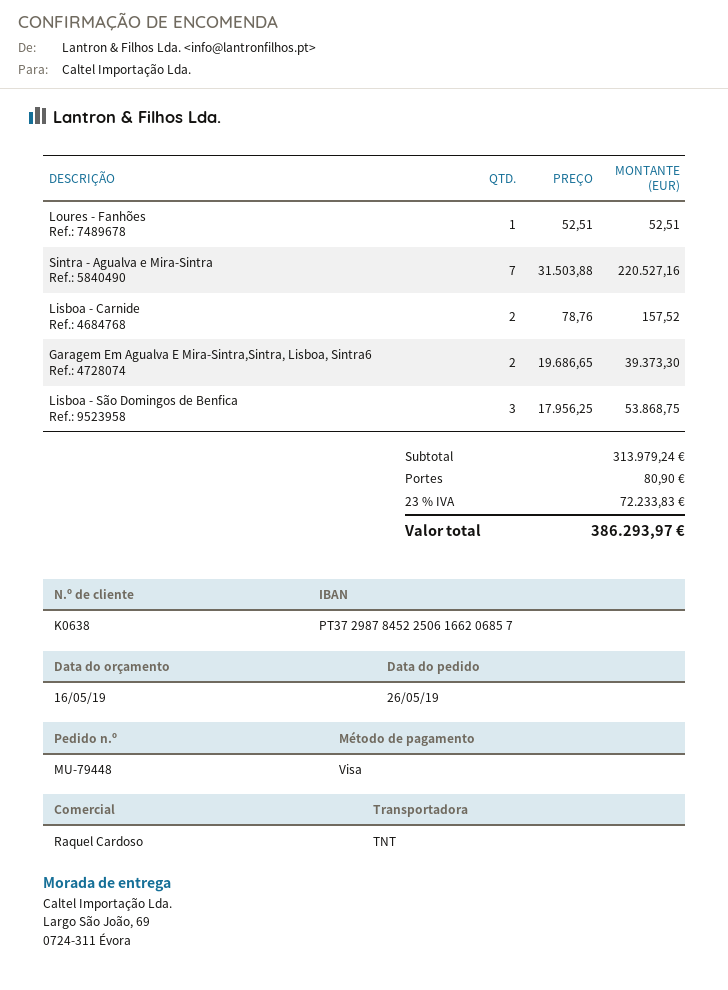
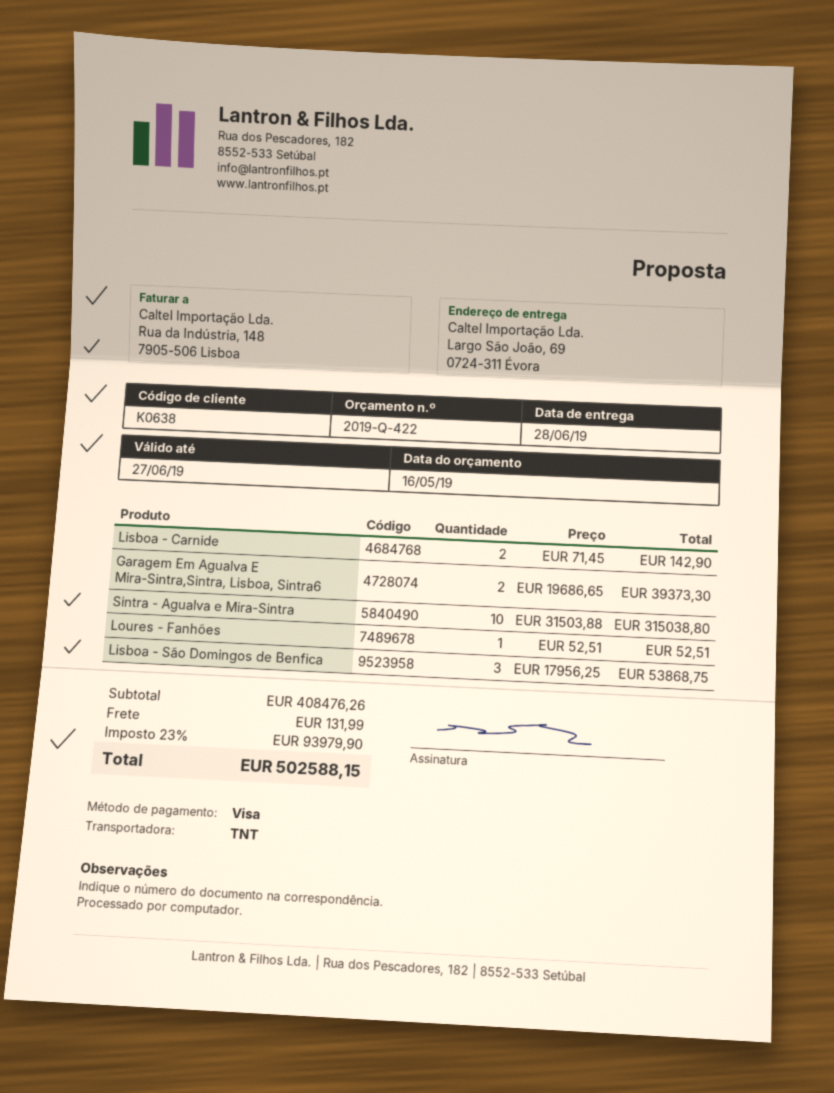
Sintra - Agualva e Mira-Sintra: 7 x 31503.88 = 220527.16 -> 10 x 31503.88 = 315038.80
Lisboa - Carnide: 2 x 78.76 = 157.52 -> 2 x 71.45 = 142.90
subtotal: 313979.24 -> 408476.26
shipping: 80.90 -> 131.99
tax: 23% = 72233.83 -> 23% = 93979.90
total: 386293.97 -> 502588.15

